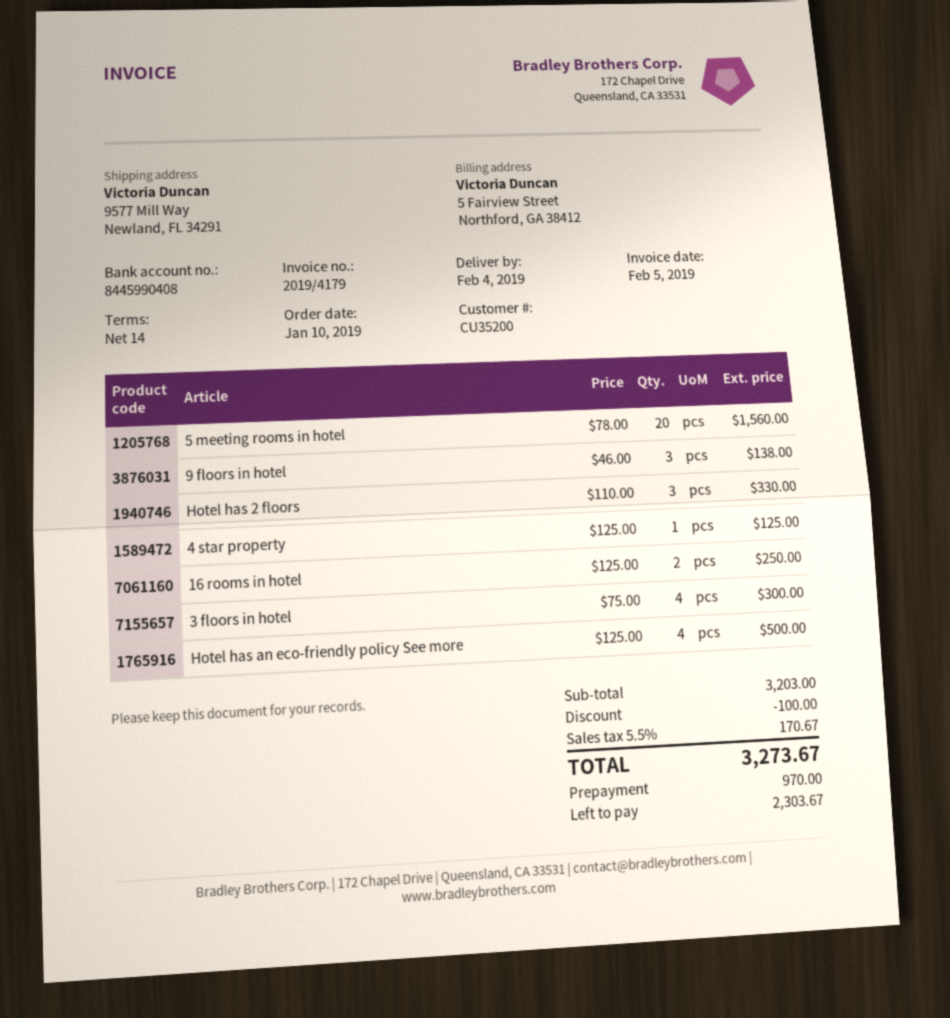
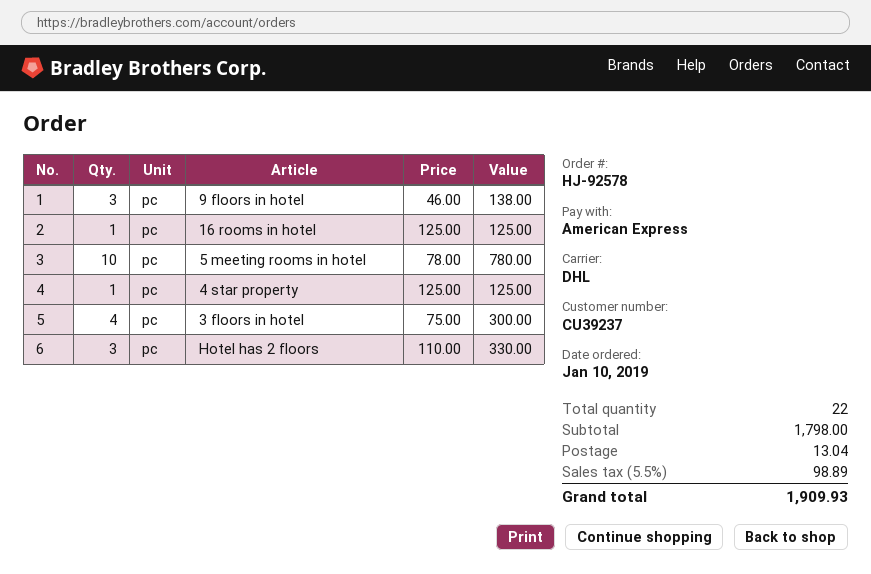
customer number: CU35200 -> CU39237
5 meeting rooms in hotel: 20 x 78.00 = 1560.00 -> 10 x 78.00 = 780.00
16 rooms in hotel: 2 x 125.00 = 250.00 -> 1 x 125.00 = 125.00
Hotel has an eco-friendly policy See more: 4 x 125.00 = 500.00 -> none
subtotal: 3203.00 -> 1798.00
discount: 100.00 -> none
shipping: none -> 13.04
tax: 5.5% = 170.67 -> 5.5% = 98.89
total: 3273.67 -> 1909.93

